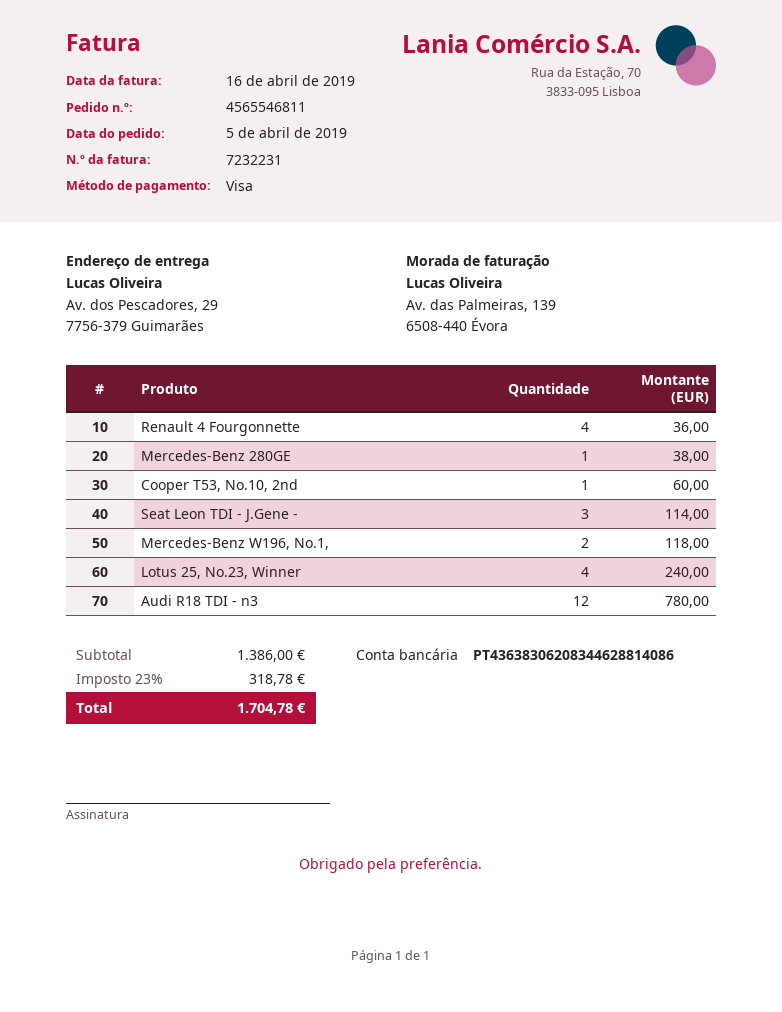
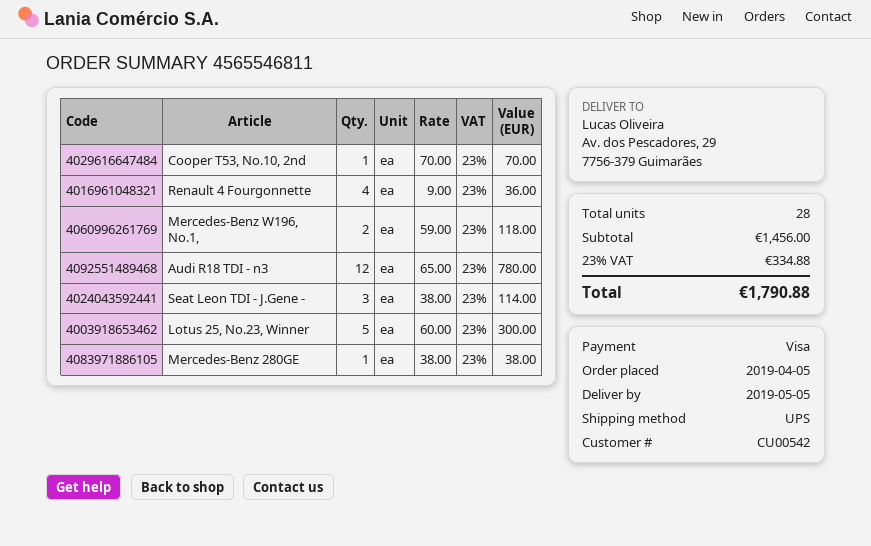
Cooper T53, No.10, 2nd: 1 for 60.00 -> 1 for 70.00
Lotus 25, No.23, Winner: 4 for 240.00 -> 5 for 300.00
subtotal: 1386.00 -> 1456.00
tax: 23% = 318.78 -> 23% = 334.88
total: 1704.78 -> 1790.88

